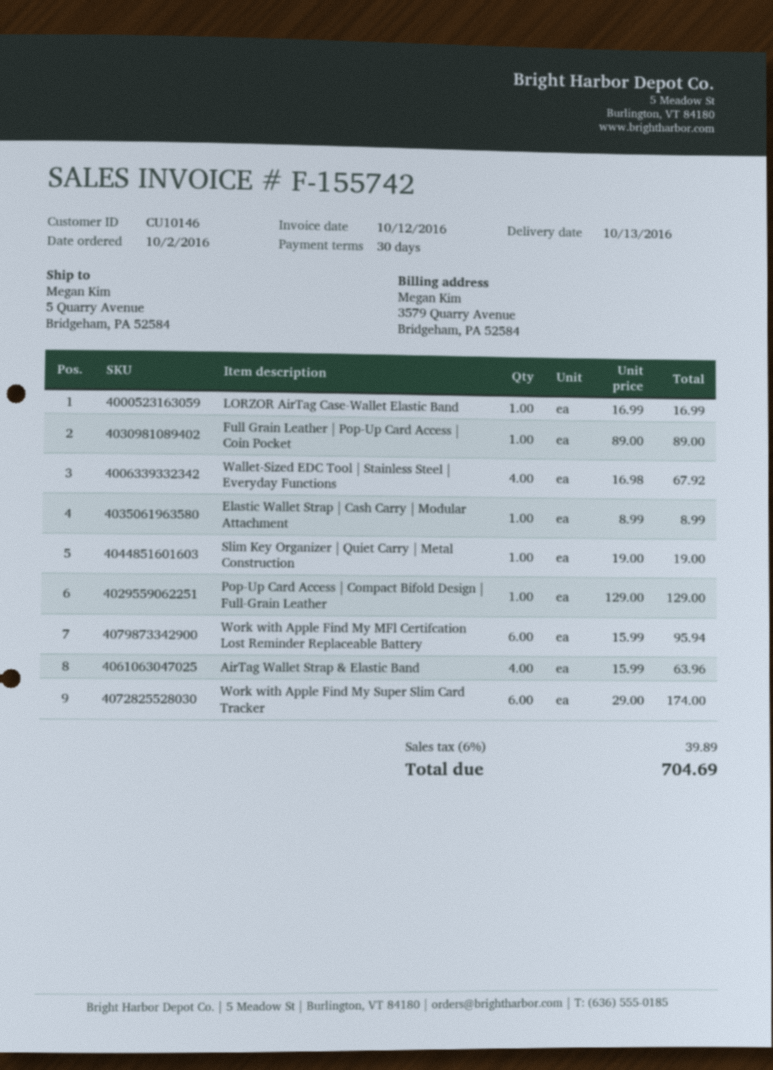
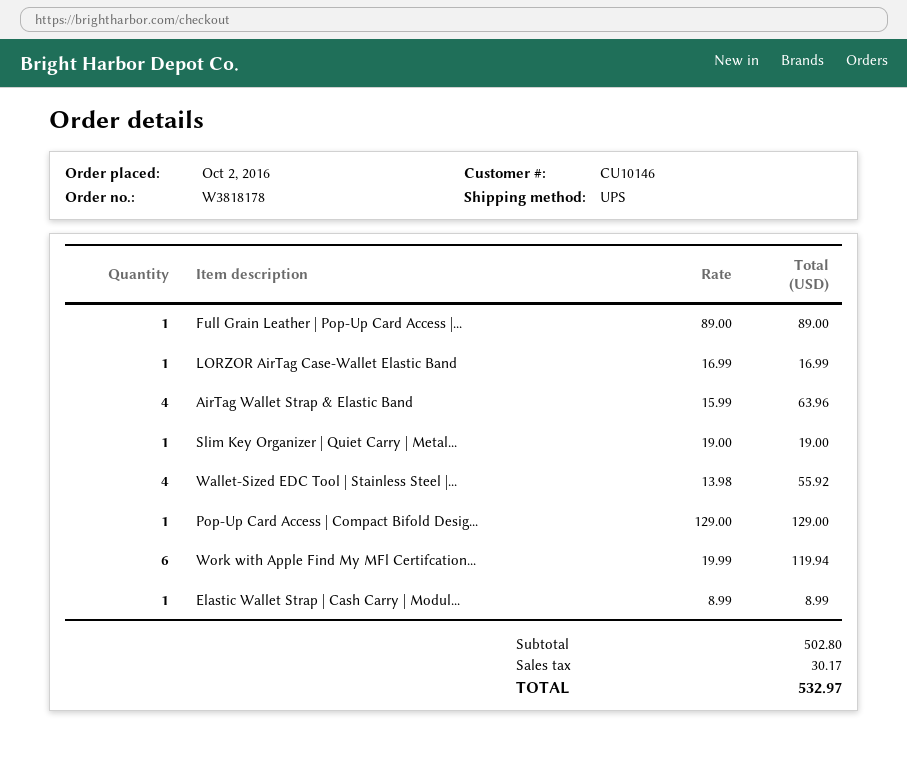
Wallet-Sized EDC Tool | Stainless Steel | Everyday Functions: 4 x 16.98 = 67.92 -> 4 x 13.98 = 55.92
Work with Apple Find My MFl Certifcation Lost Reminder Replaceable Battery: 6 x 15.99 = 95.94 -> 6 x 19.99 = 119.94
Work with Apple Find My Super Slim Card Tracker: 6 x 29.00 = 174.00 -> none
tax: 39.89 -> 30.17
total: 704.69 -> 532.97

